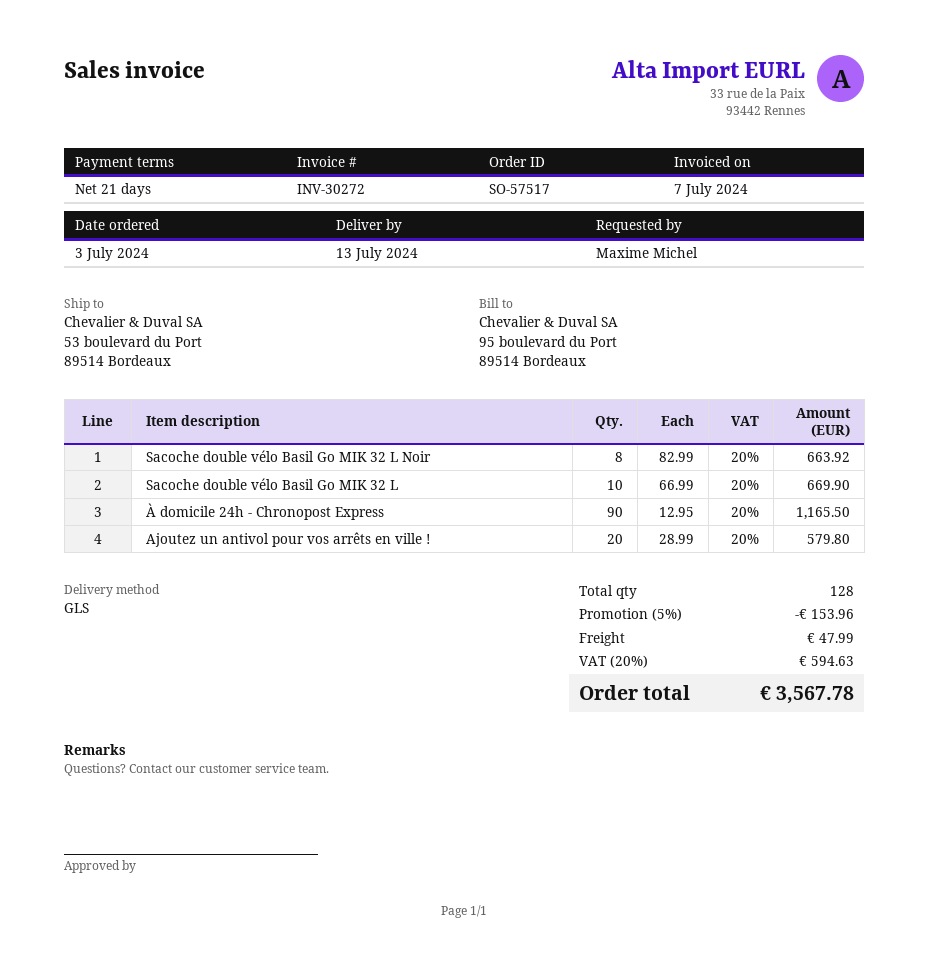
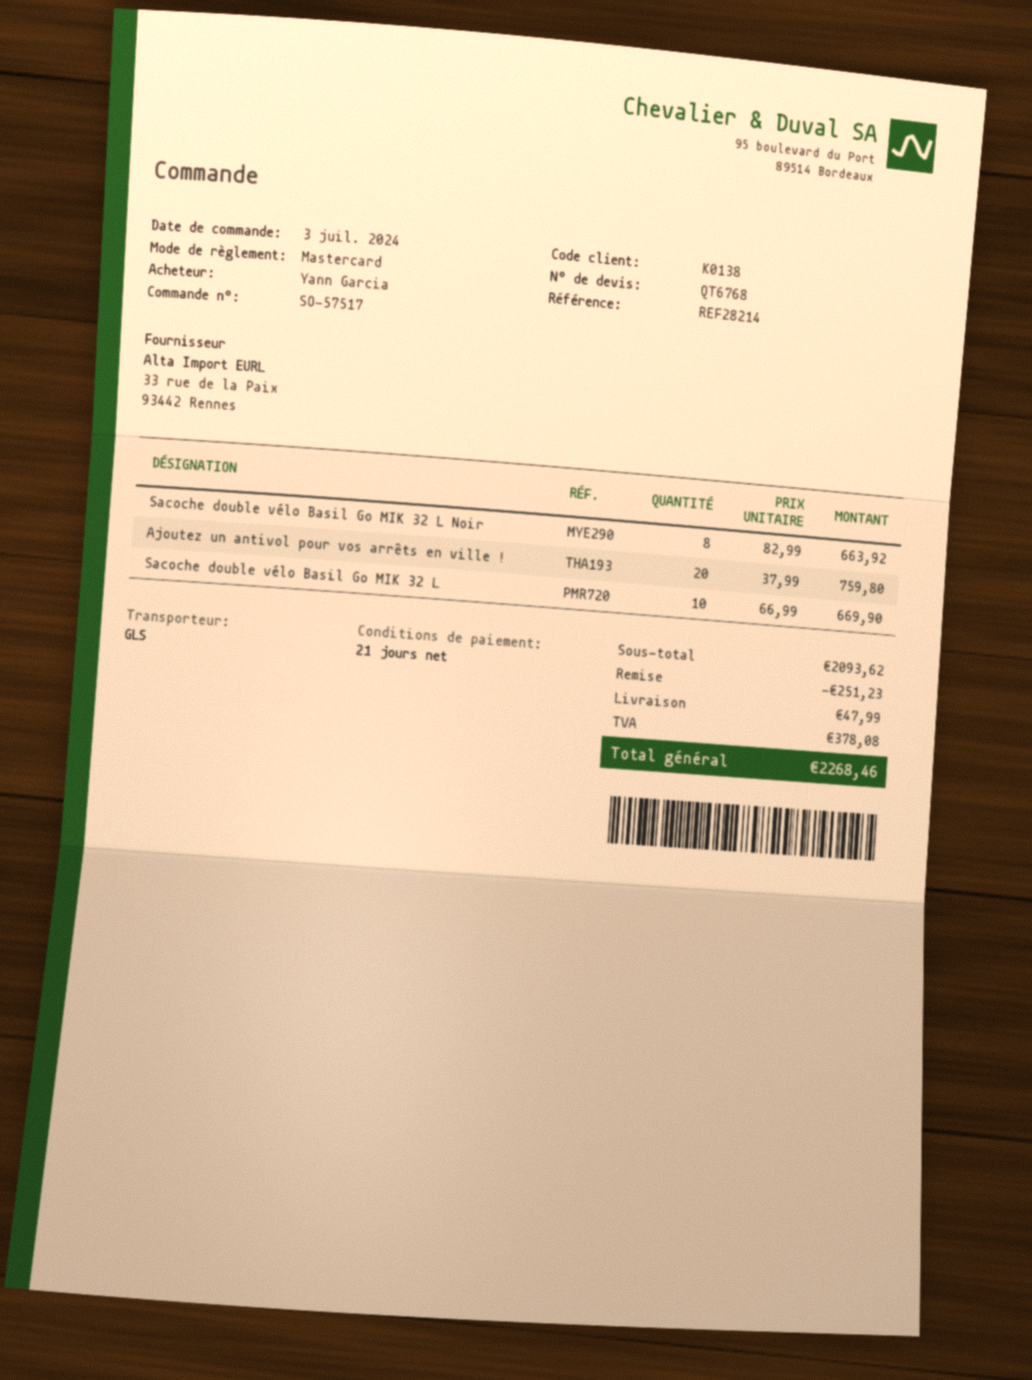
ordered by: Maxime Michel -> Yann Garcia
À domicile 24h - Chronopost Express: 90 x 12.95 = 1165.50 -> none
Ajoutez un antivol pour vos arrêts en ville !: 20 x 28.99 = 579.80 -> 20 x 37.99 = 759.80
discount: 153.96 -> 251.23
tax: 594.63 -> 378.08
total: 3567.78 -> 2268.46

